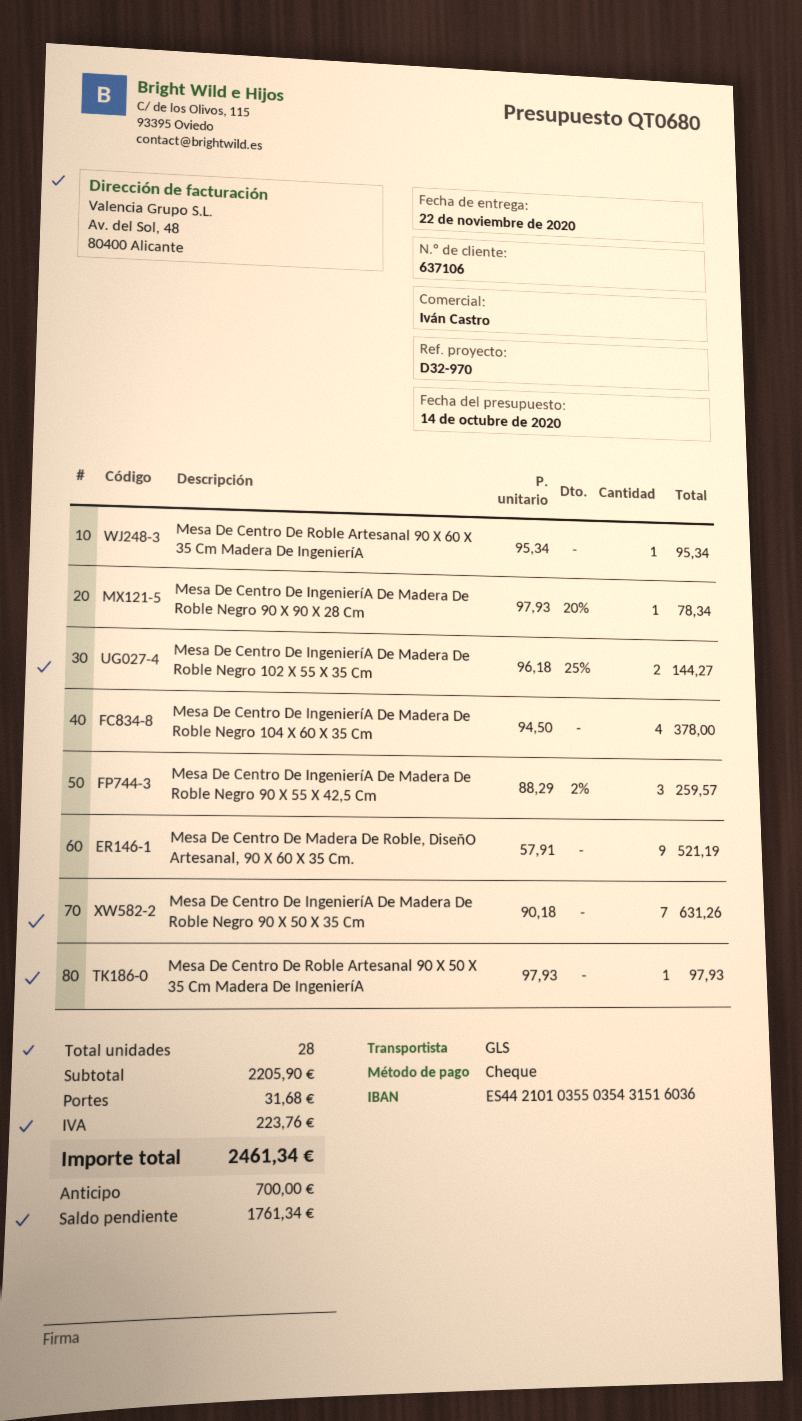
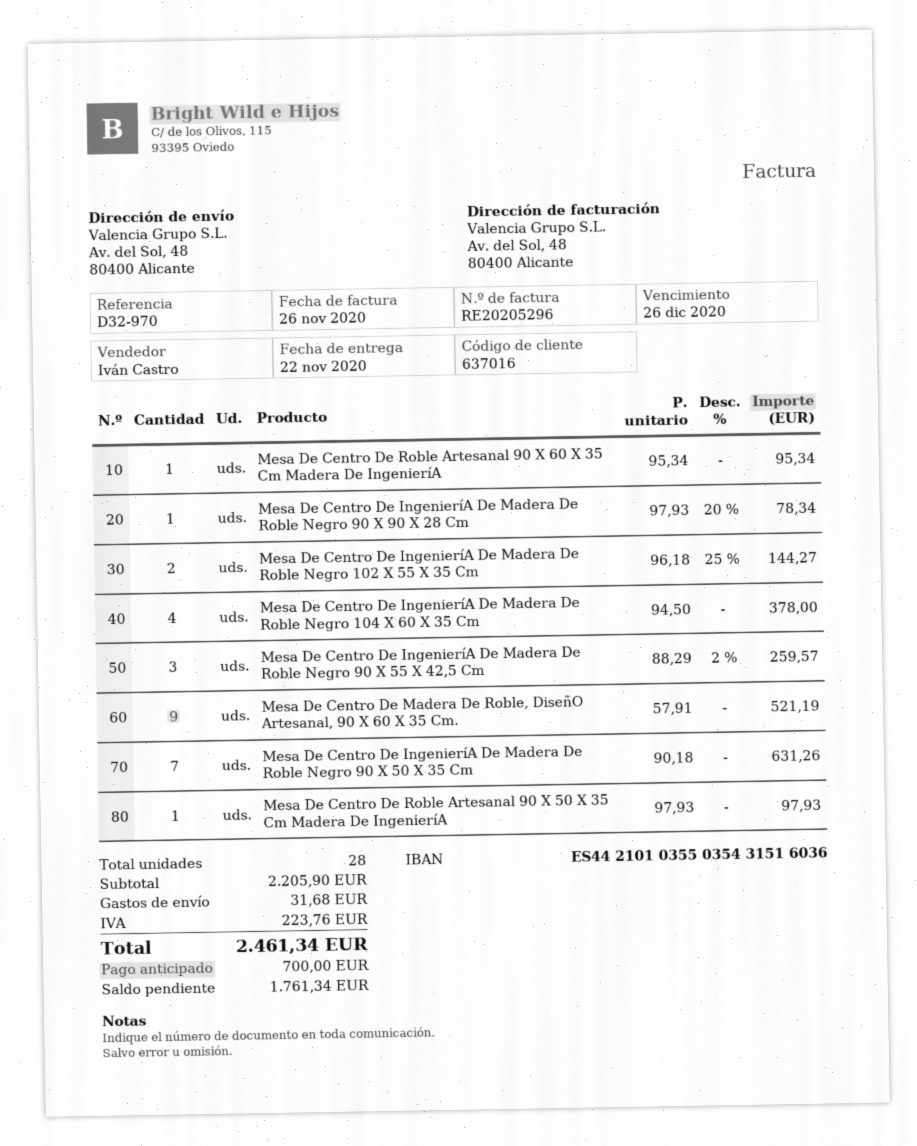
customer number: 637106 -> 637016

